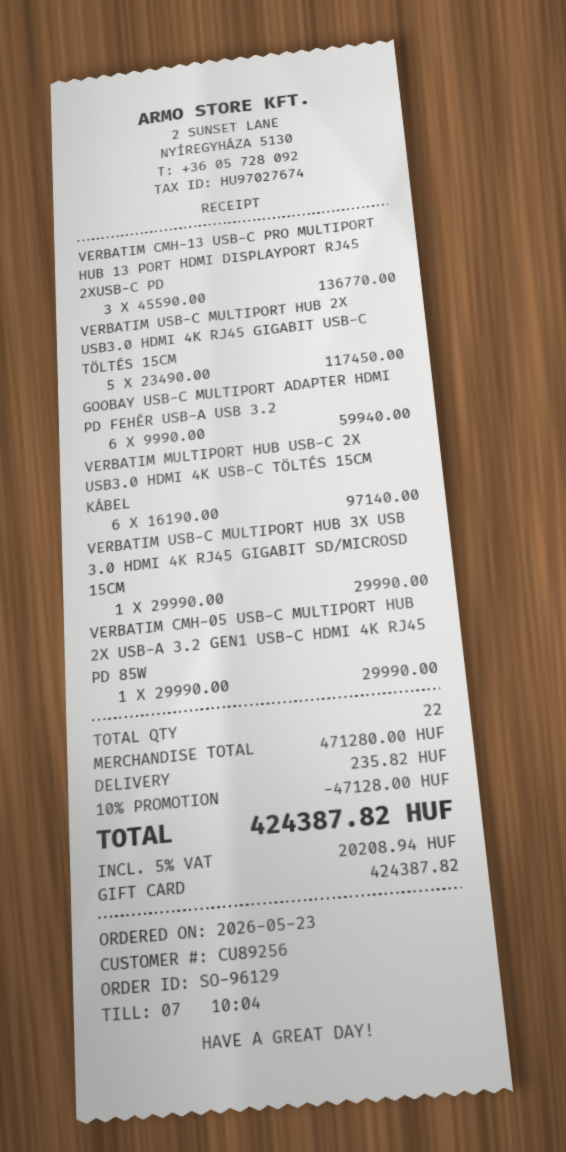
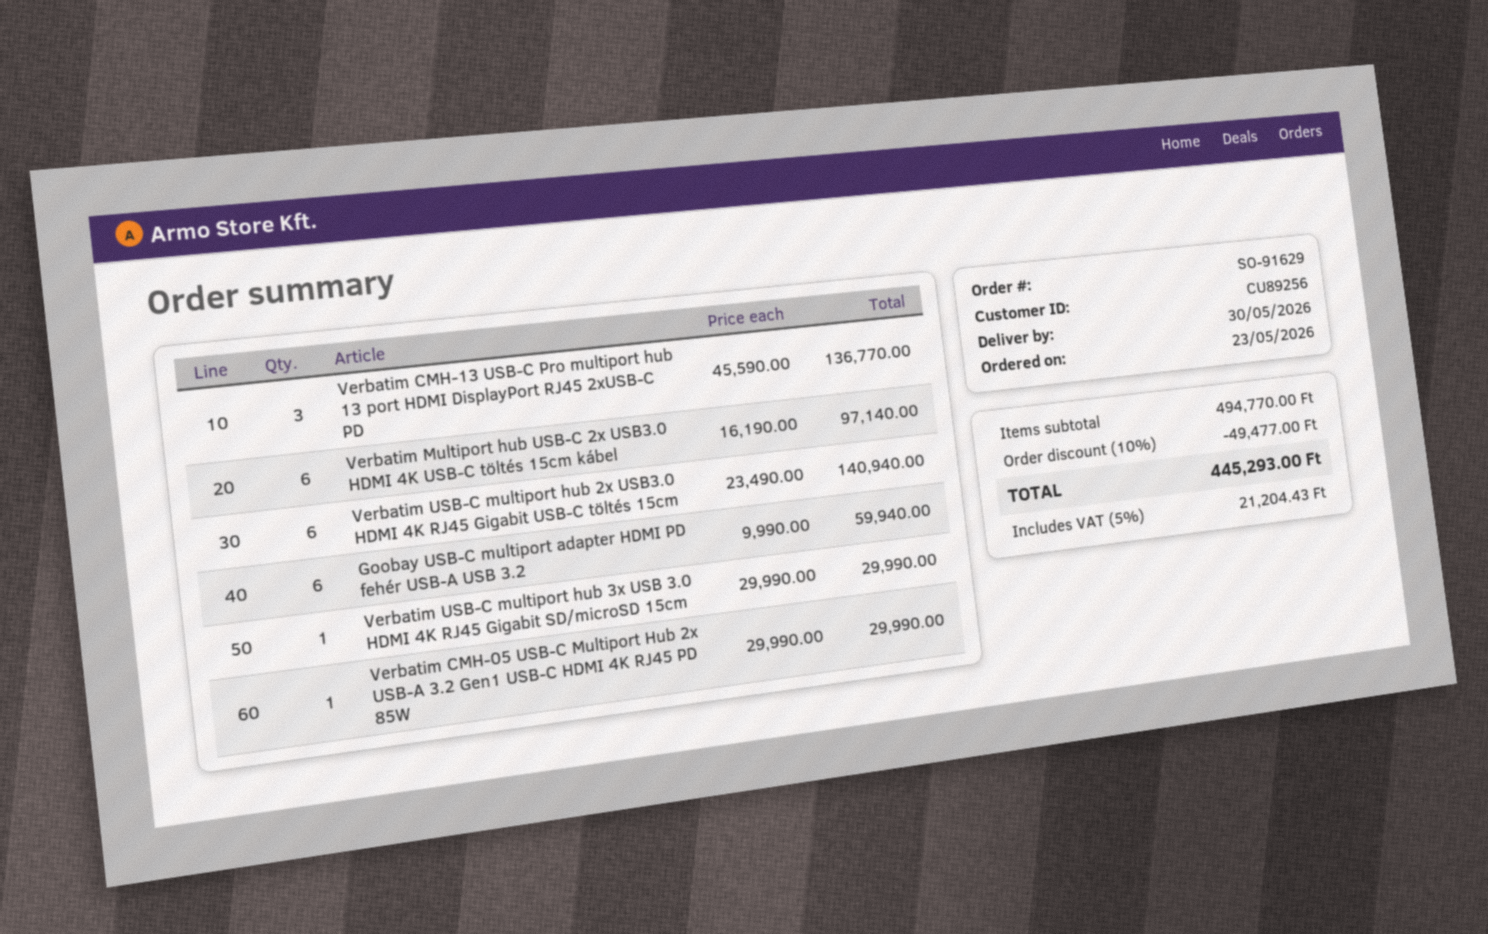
order number: SO-96129 -> SO-91629
VERBATIM USB-C MULTIPORT HUB 2X USB3.0 HDMI 4K RJ45 GIGABIT USB-C TÖLTÉS 15CM: 5 x 23490.00 = 117450.00 -> 6 x 23490.00 = 140940.00
subtotal: 471280.00 -> 494770.00
discount: 10% = 47128.00 -> 10% = 49477.00
shipping: 235.82 -> none
tax: 5% = 20208.94 -> 5% = 21204.43
total: 424387.82 -> 445293.00

